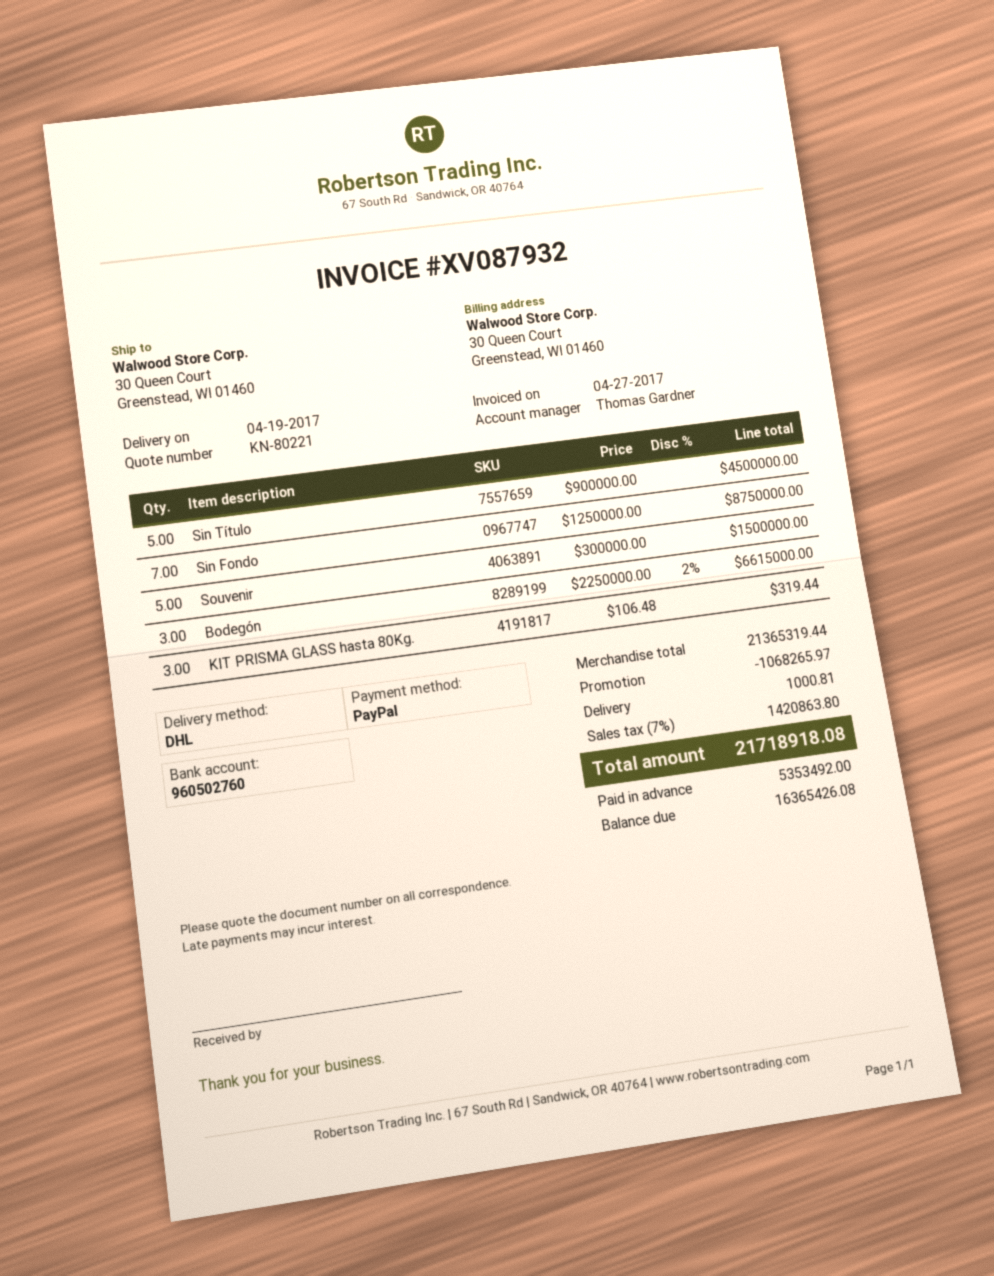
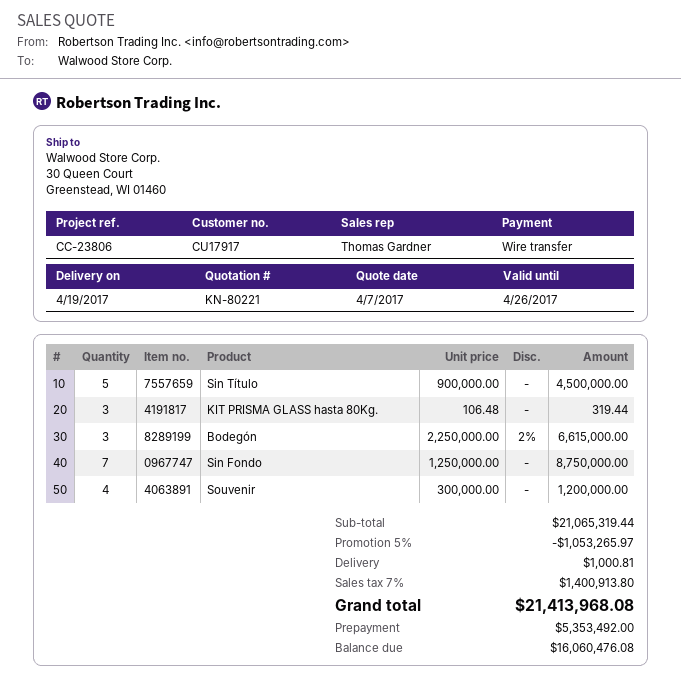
payment method: PayPal -> bank transfer
Souvenir: 5 x 300000.00 = 1500000.00 -> 4 x 300000.00 = 1200000.00
subtotal: 21365319.44 -> 21065319.44
discount: 1068265.97 -> 1053265.97
tax: 7% = 1420863.80 -> 7% = 1400913.80
total: 21718918.08 -> 21413968.08
balance: 16365426.08 -> 16060476.08

